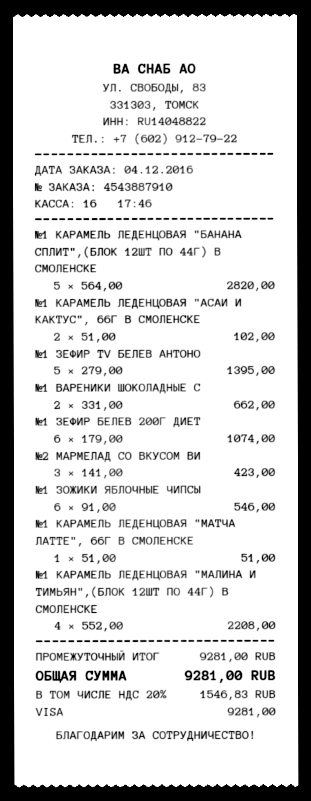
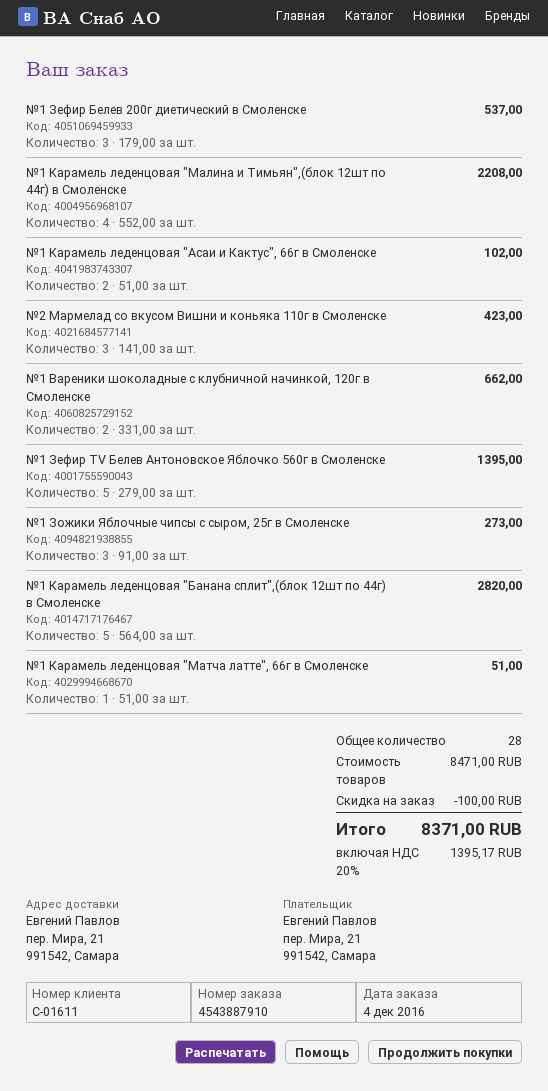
№1 ЗЕФИР БЕЛЕВ 200Г ДИЕТ: 6 x 179.00 = 1074.00 -> 3 x 179.00 = 537.00
№1 ЗОЖИКИ ЯБЛОЧНЫЕ ЧИПСЫ: 6 x 91.00 = 546.00 -> 3 x 91.00 = 273.00
subtotal: 9281.00 -> 8471.00
discount: none -> 100.00
tax: 20% = 1546.83 -> 20% = 1395.17
total: 9281.00 -> 8371.00

